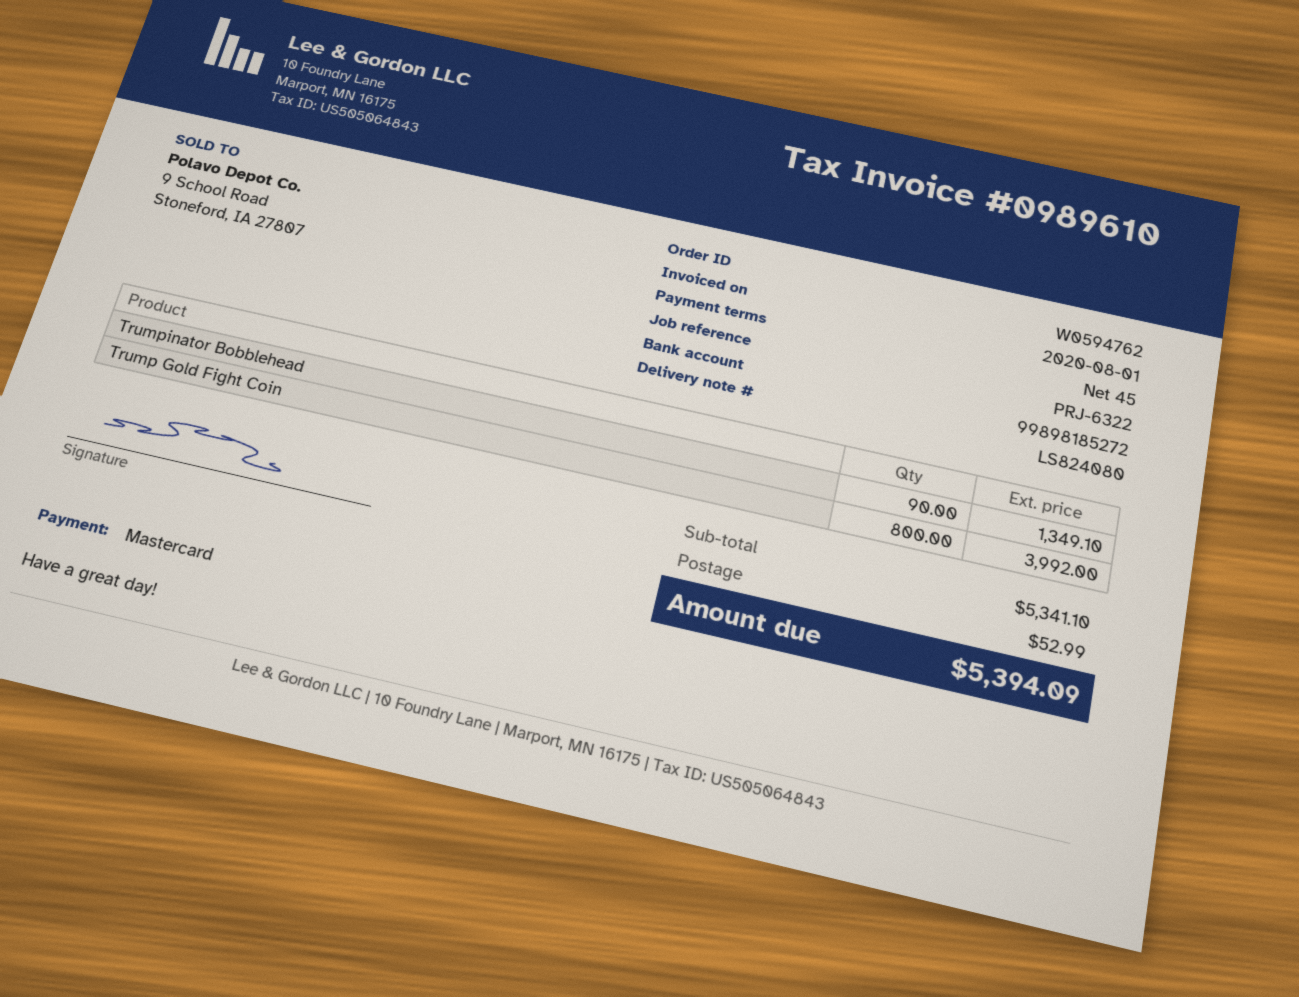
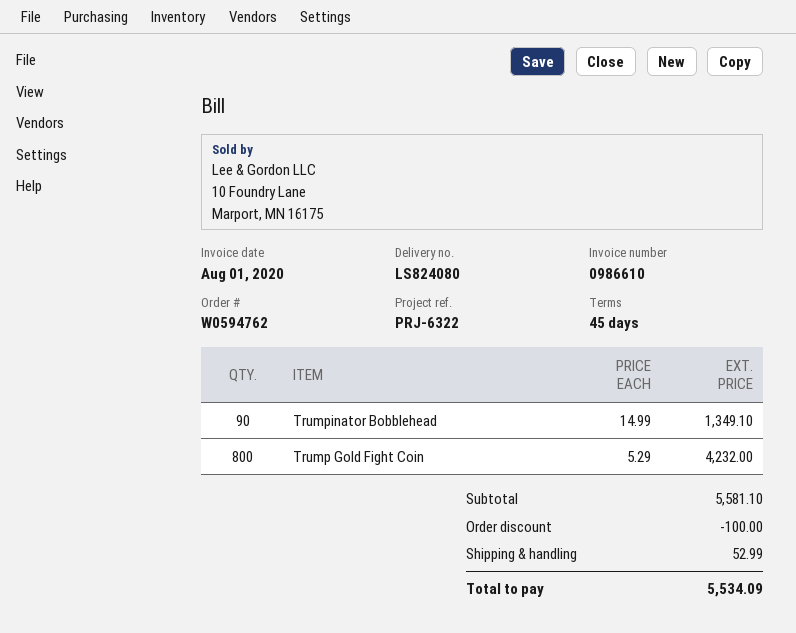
invoice number: 0989610 -> 0986610
Trump Gold Fight Coin: 800 for 3992.00 -> 800 for 4232.00
subtotal: 5341.10 -> 5581.10
discount: none -> 100.00
total: 5394.09 -> 5534.09

